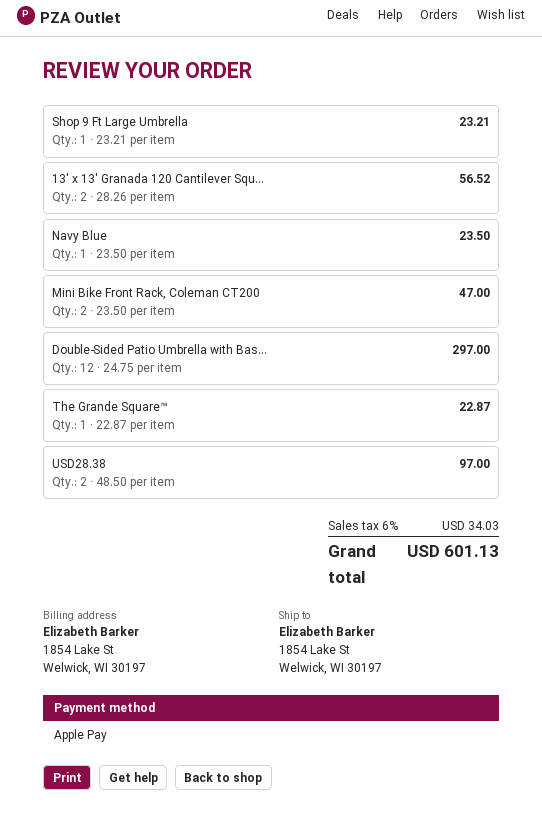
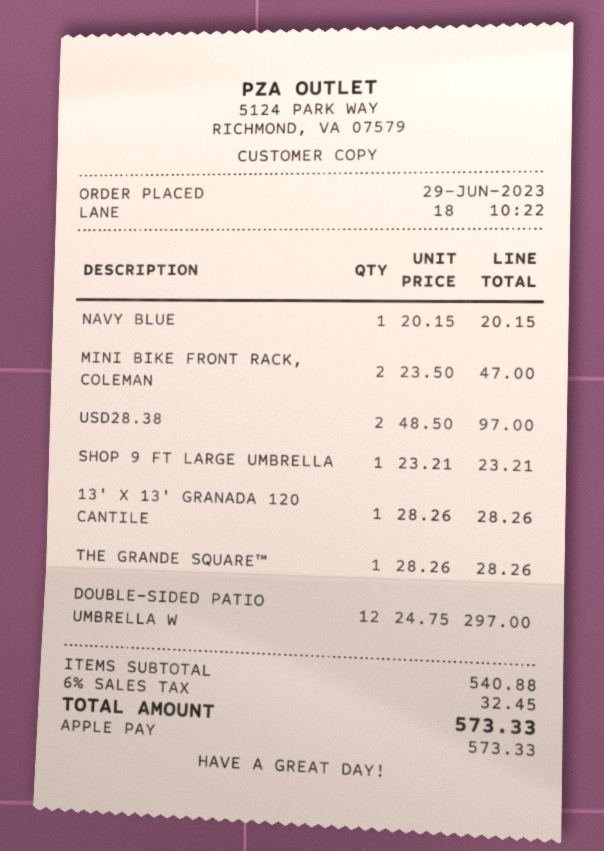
13' x 13' Granada 120 Cantilever Squ...: 2 x 28.26 = 56.52 -> 1 x 28.26 = 28.26
Navy Blue: 1 x 23.50 = 23.50 -> 1 x 20.15 = 20.15
The Grande Square™: 1 x 22.87 = 22.87 -> 1 x 28.26 = 28.26
tax: 6% = 34.03 -> 6% = 32.45
total: 601.13 -> 573.33

